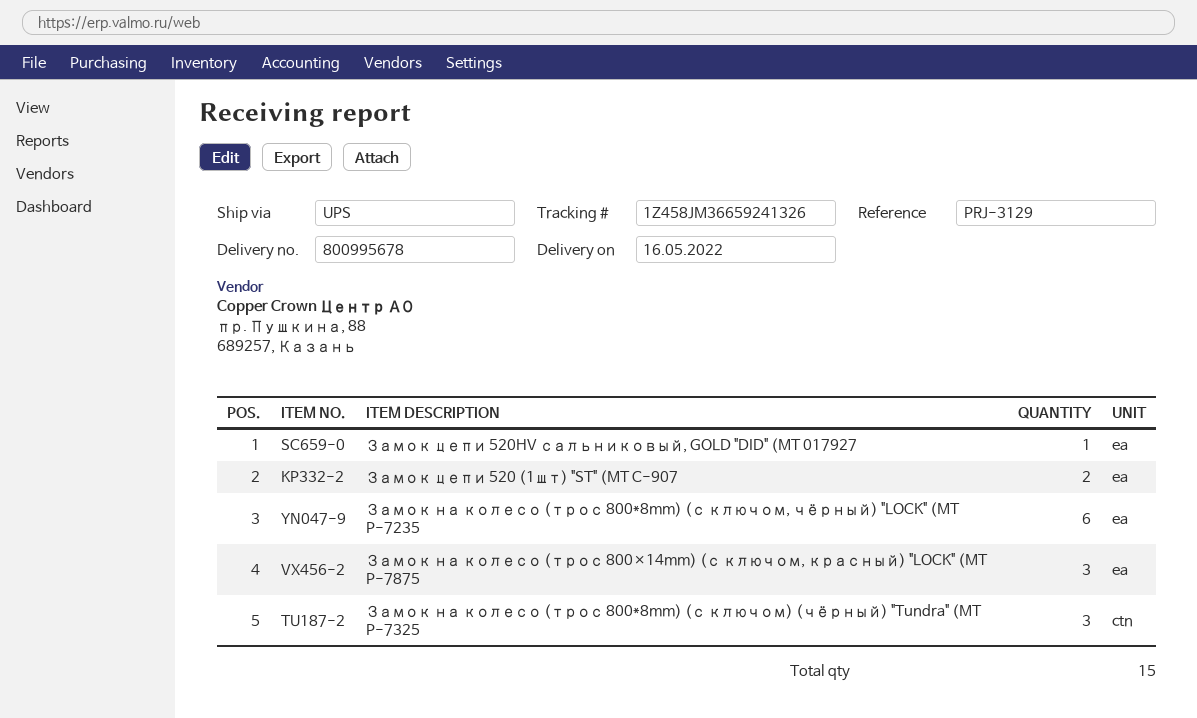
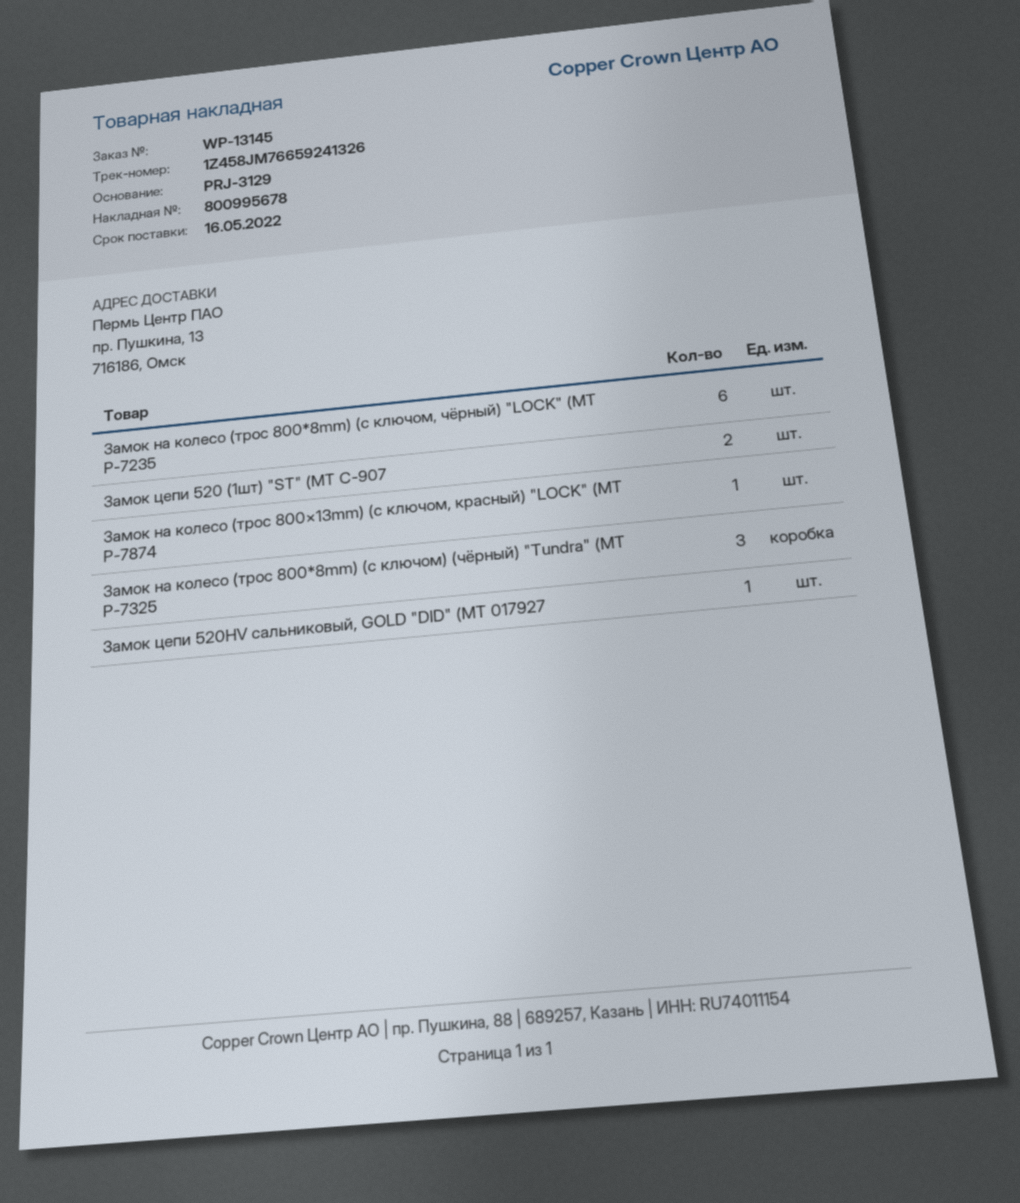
tracking number: 1Z458JM36659241326 -> 1Z458JM76659241326
Замок на колесо (трос 800×14mm) (с ключом, красный) "LOCK" (MT P-7875: 3 -> none
Замок на колесо (трос 800×13mm) (с ключом, красный) "LOCK" (MT P-7874: none -> 1

